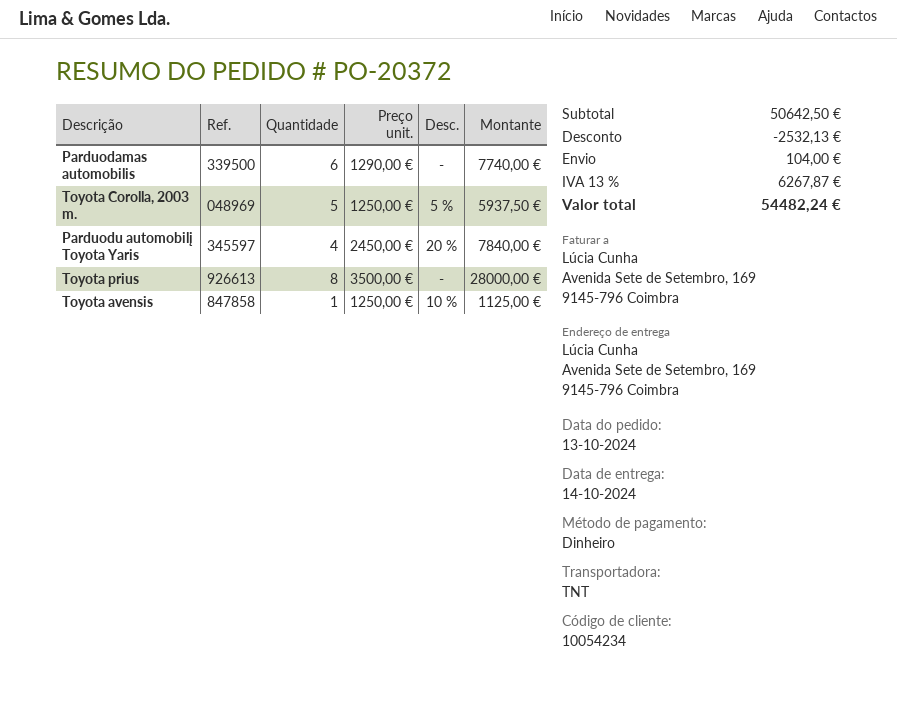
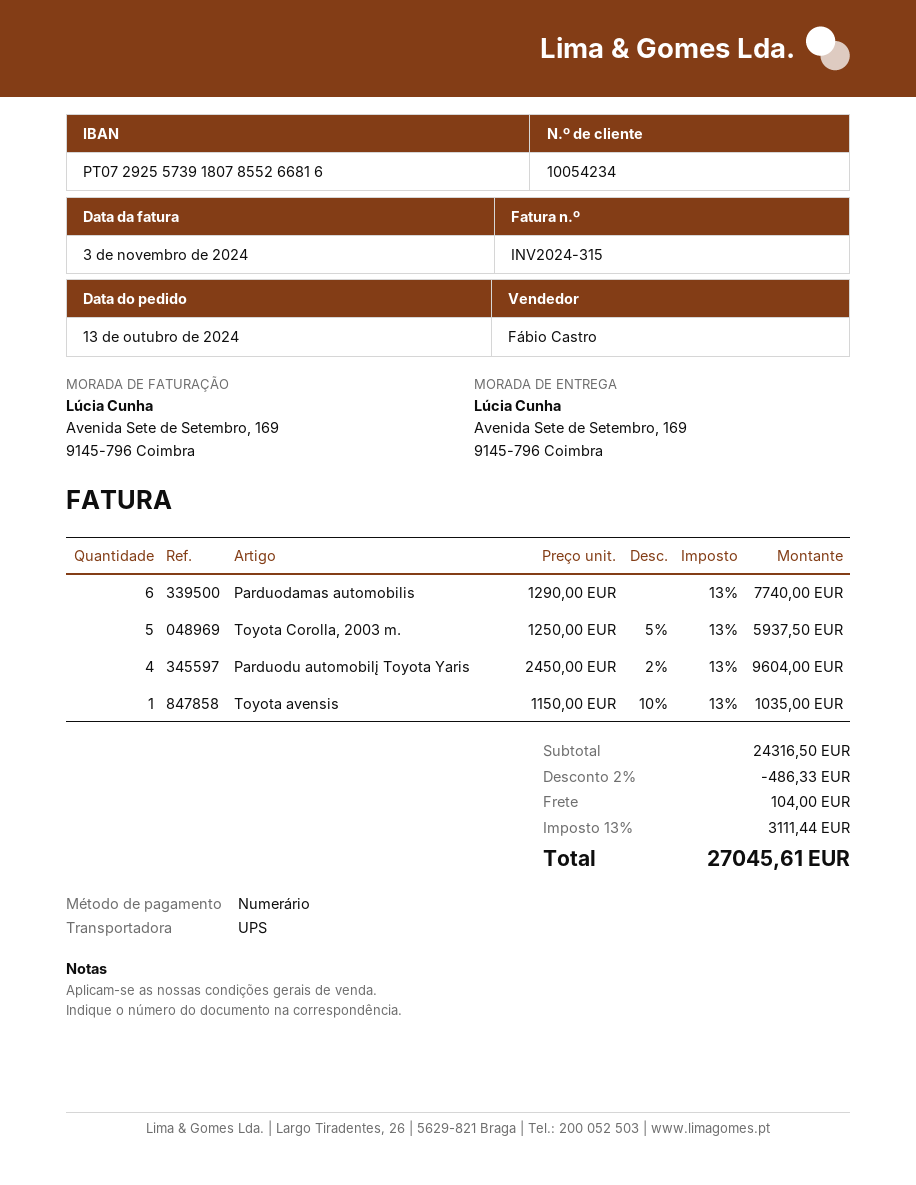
shipping method: TNT -> UPS
Parduodu automobilį Toyota Yaris: 4 x 2450.00 - 20% = 7840.00 -> 4 x 2450.00 - 2% = 9604.00
Toyota prius: 8 x 3500.00 = 28000.00 -> none
Toyota avensis: 1 x 1250.00 - 10% = 1125.00 -> 1 x 1150.00 - 10% = 1035.00
subtotal: 50642.50 -> 24316.50
discount: 2532.13 -> 486.33
tax: 13% = 6267.87 -> 13% = 3111.44
total: 54482.24 -> 27045.61

